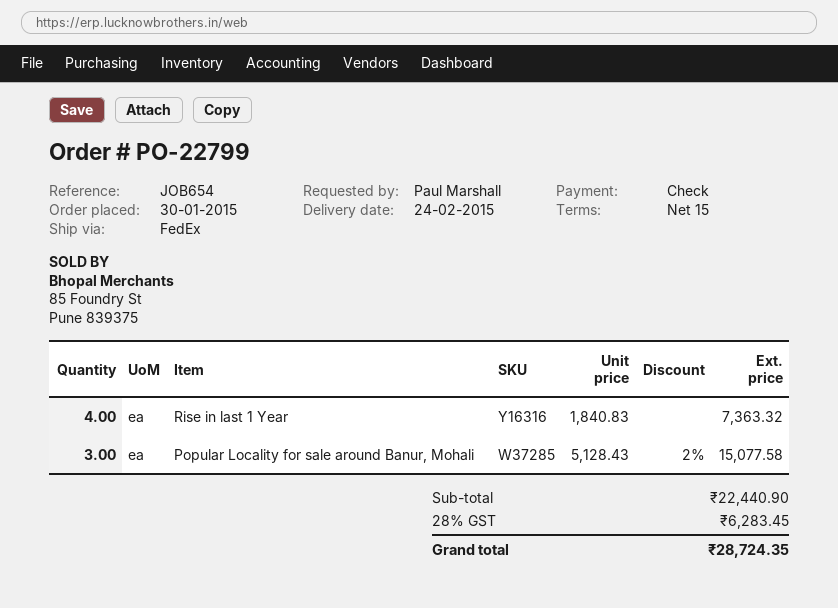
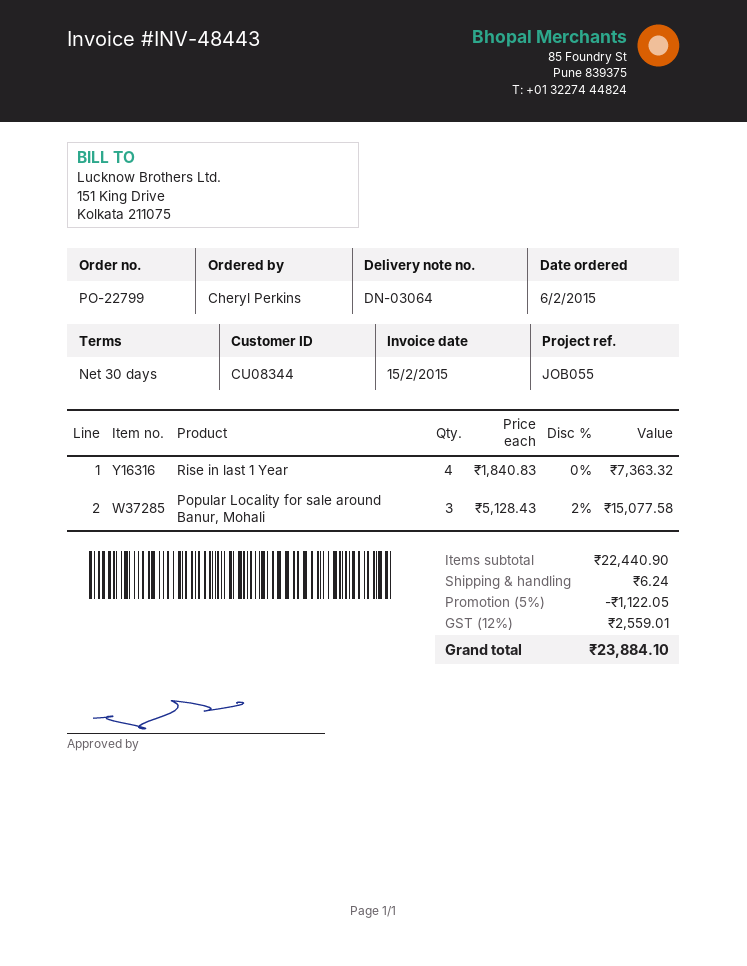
order date: 2015-01-30 -> 2015-02-06
payment terms: 15 days -> 30 days
reference: JOB654 -> JOB055
ordered by: Paul Marshall -> Cheryl Perkins
discount: none -> 5% = 1122.05
shipping: none -> 6.24
tax: 28% = 6283.45 -> 12% = 2559.01
total: 28724.35 -> 23884.10

